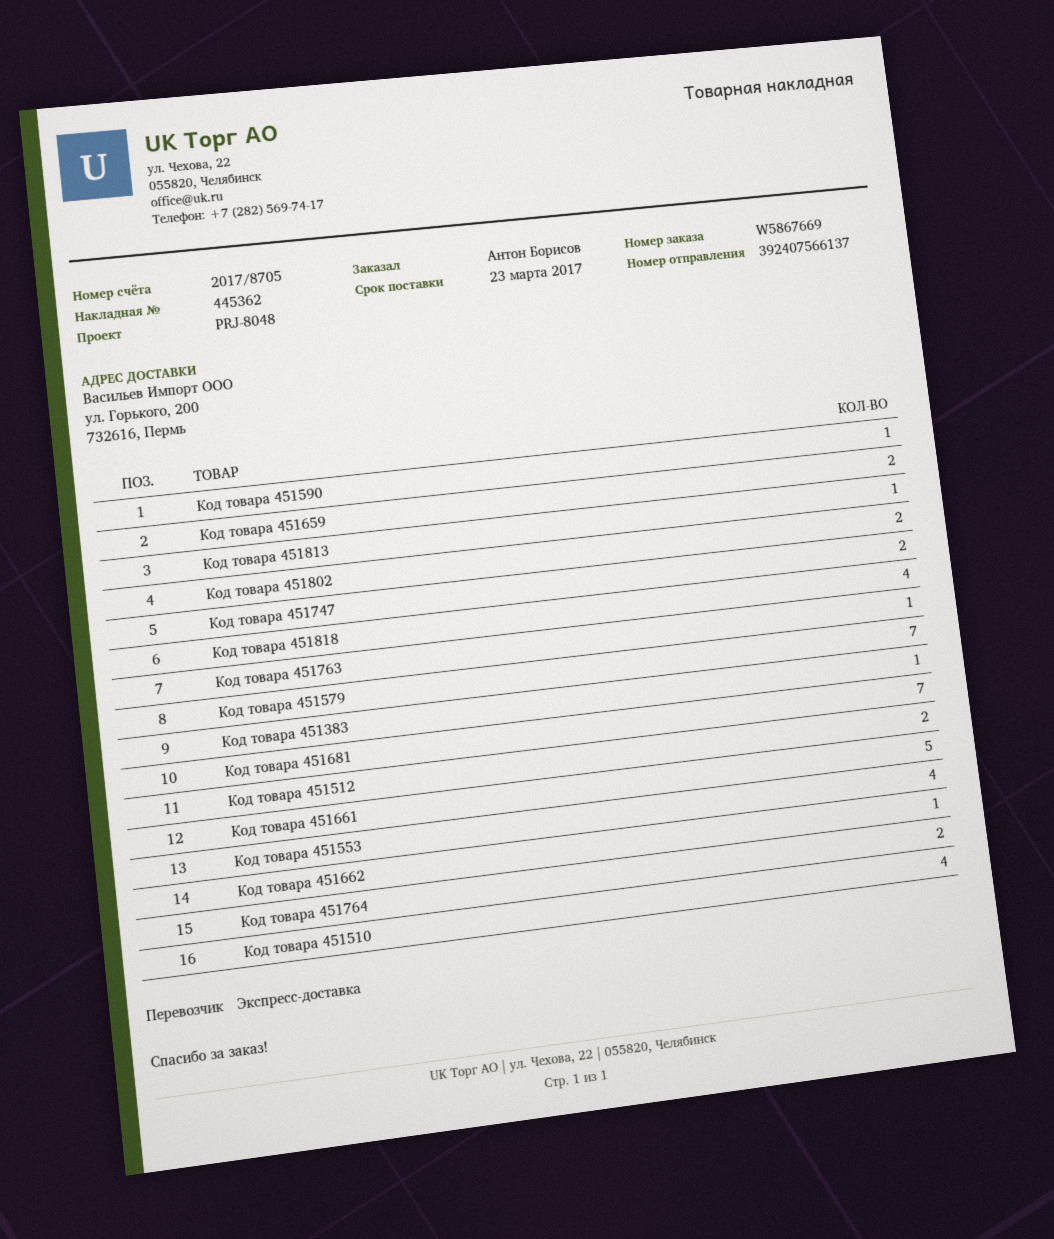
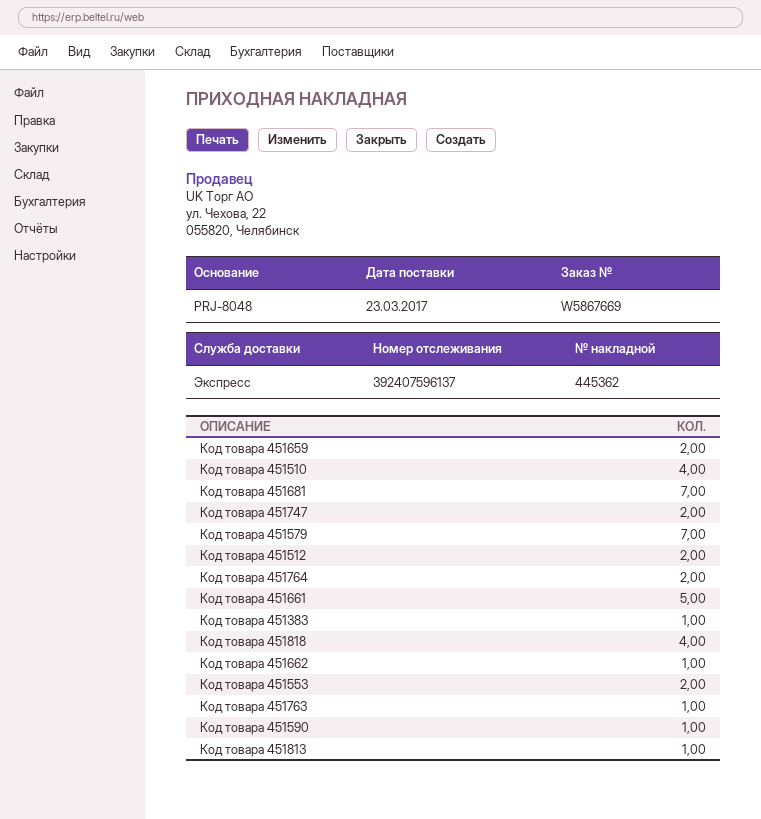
tracking number: 392407566137 -> 392407596137
Код товара 451802: 2 -> none
Код товара 451553: 4 -> 2

